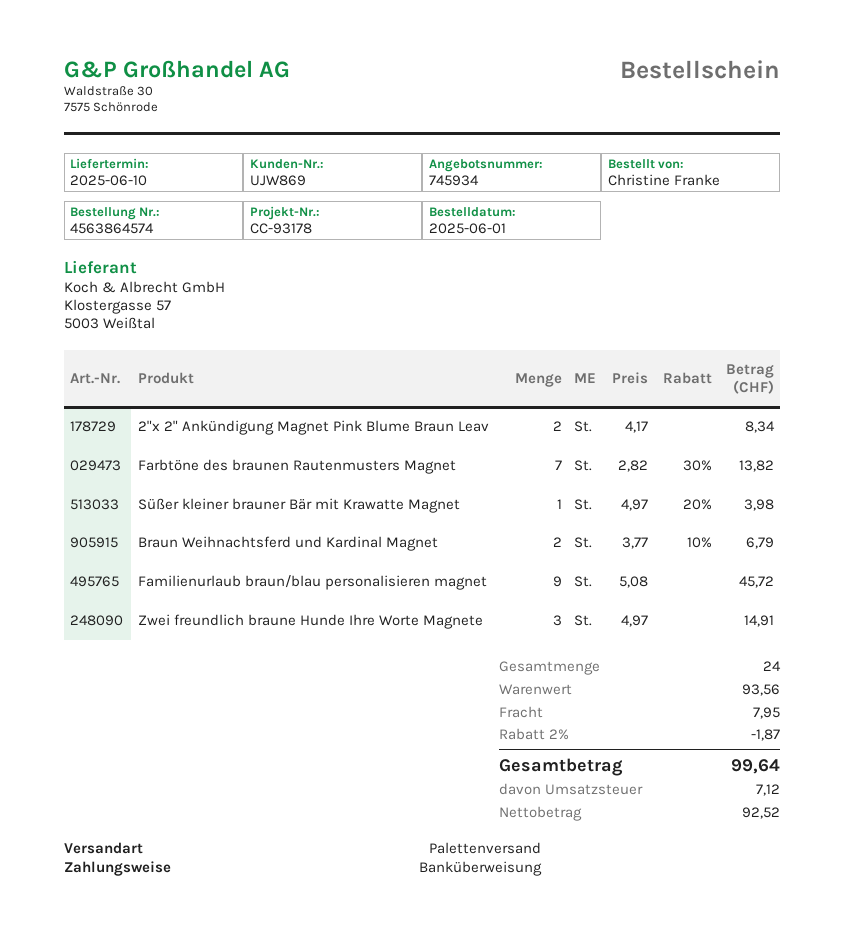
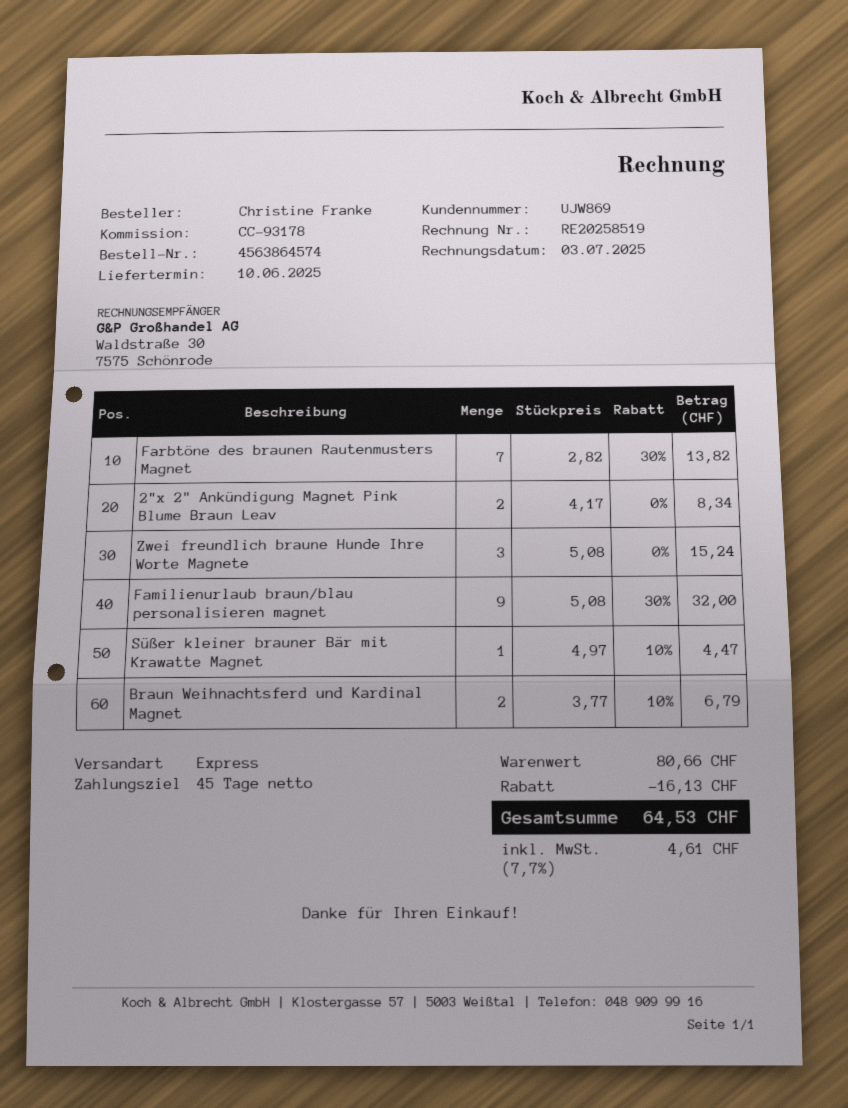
shipping method: pallet freight -> express
Süßer kleiner brauner Bär mit Krawatte Magnet: 1 x 4.97 - 20% = 3.98 -> 1 x 4.97 - 10% = 4.47
Familienurlaub braun/blau personalisieren magnet: 9 x 5.08 = 45.72 -> 9 x 5.08 - 30% = 32.00
Zwei freundlich braune Hunde Ihre Worte Magnete: 3 x 4.97 = 14.91 -> 3 x 5.08 = 15.24
subtotal: 93.56 -> 80.66
discount: 1.87 -> 16.13
shipping: 7.95 -> none
tax: 7.12 -> 4.61
total: 99.64 -> 64.53

